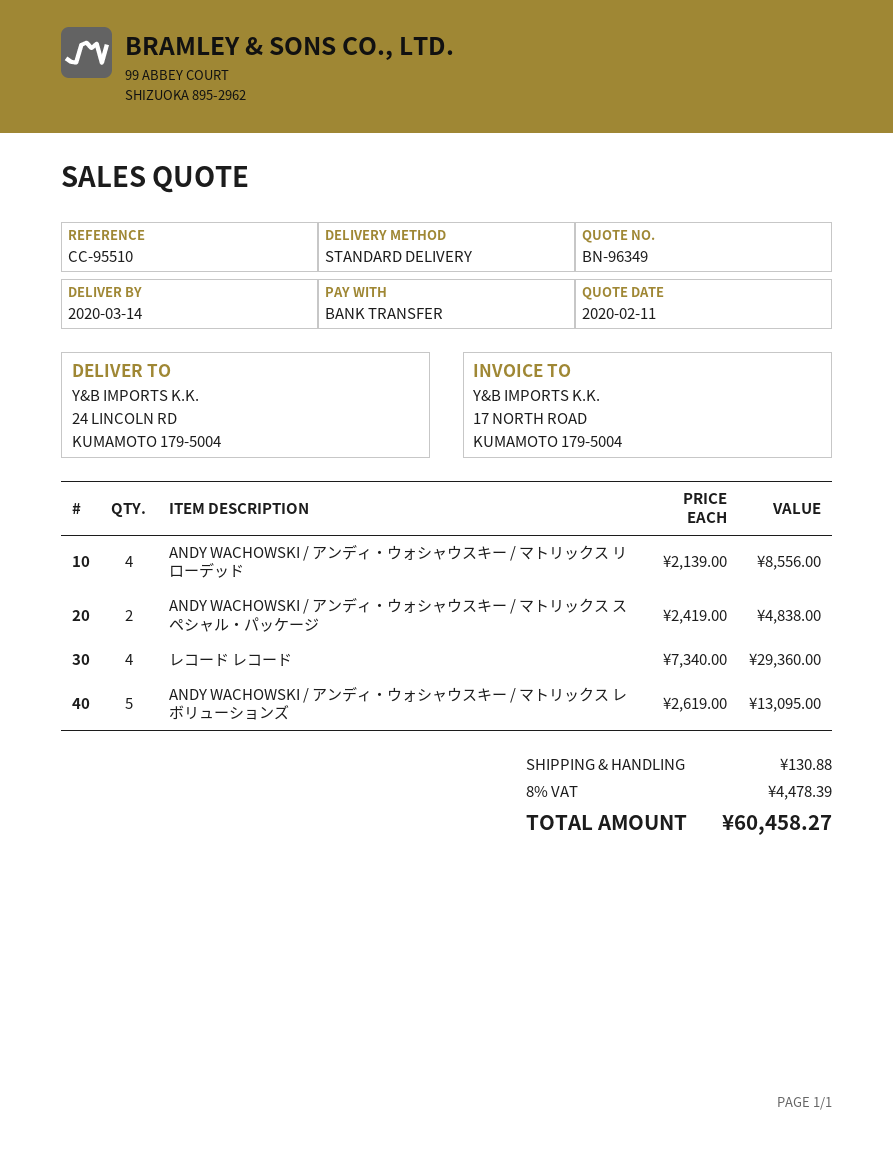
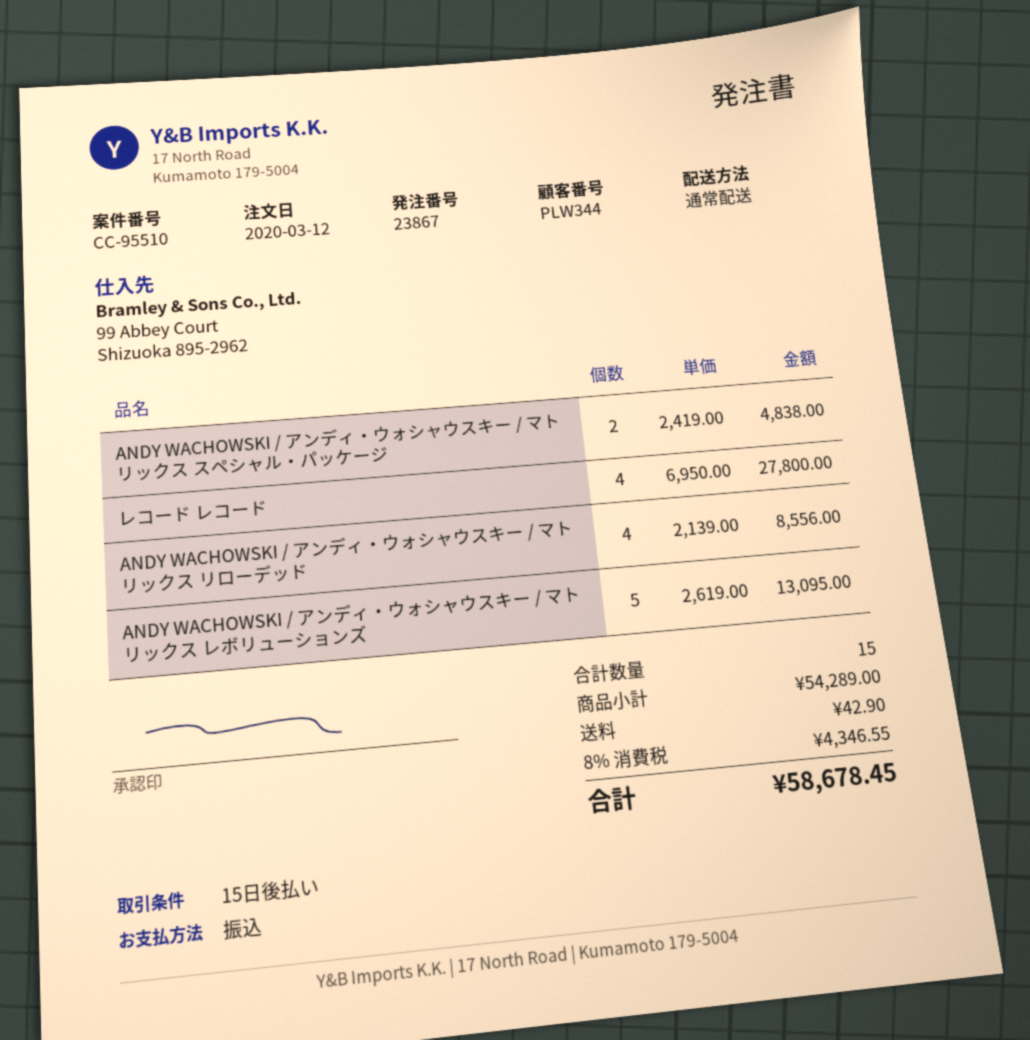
レコード レコード: 4 x 7340.00 = 29360.00 -> 4 x 6950.00 = 27800.00
shipping: 130.88 -> 42.90
tax: 8% = 4478.39 -> 8% = 4346.55
total: 60458.27 -> 58678.45

